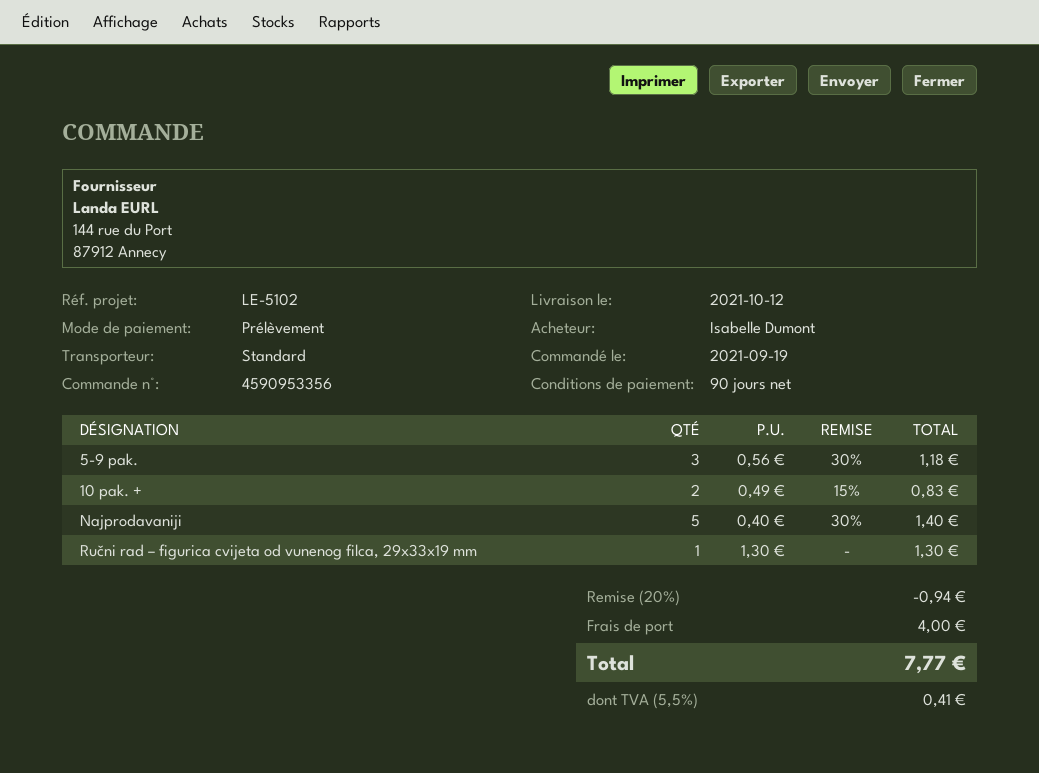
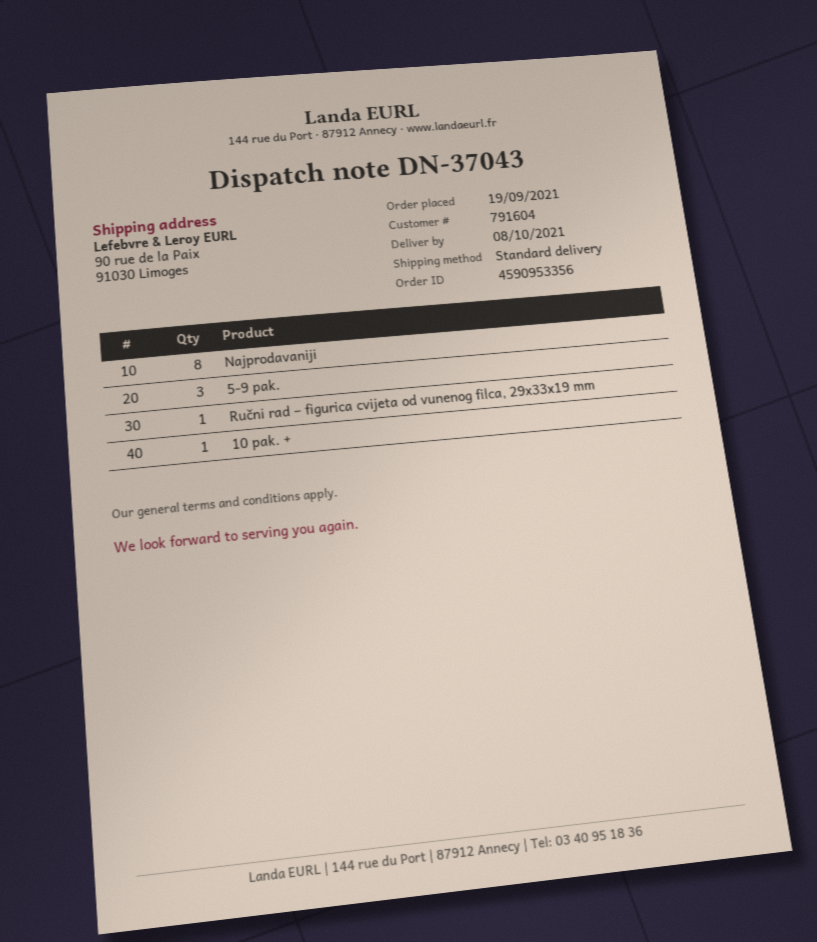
delivery date: 2021-10-12 -> 2021-10-08
10 pak. +: 2 -> 1
Najprodavaniji: 5 -> 8

